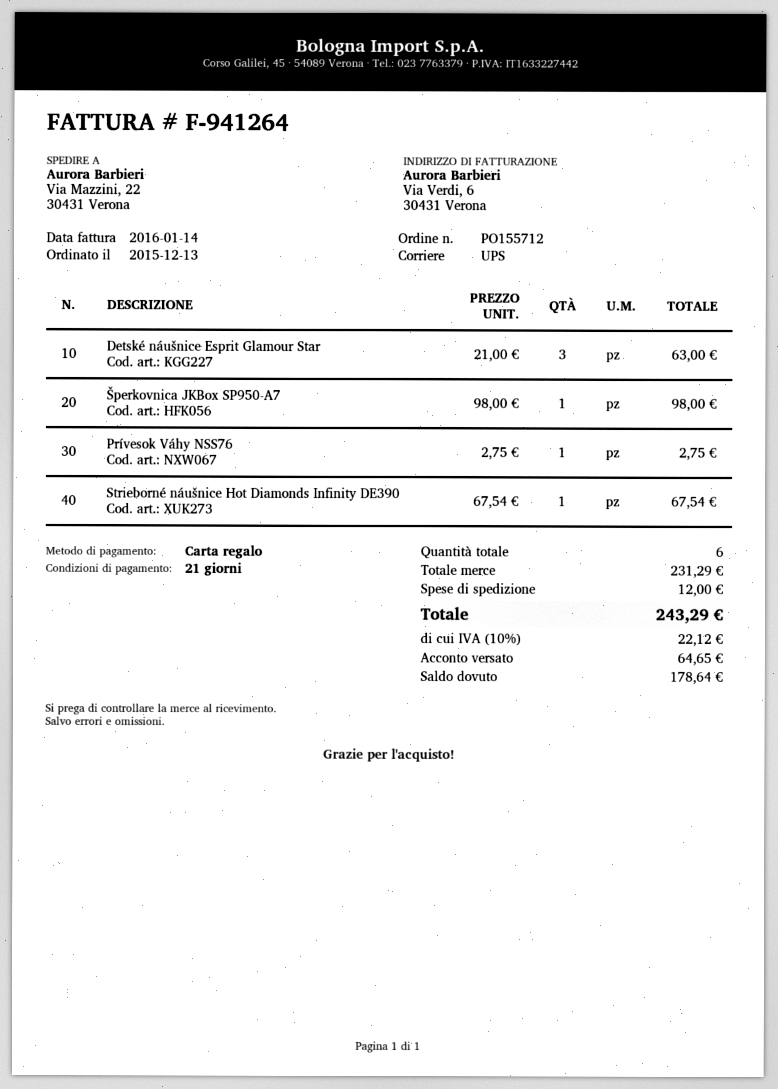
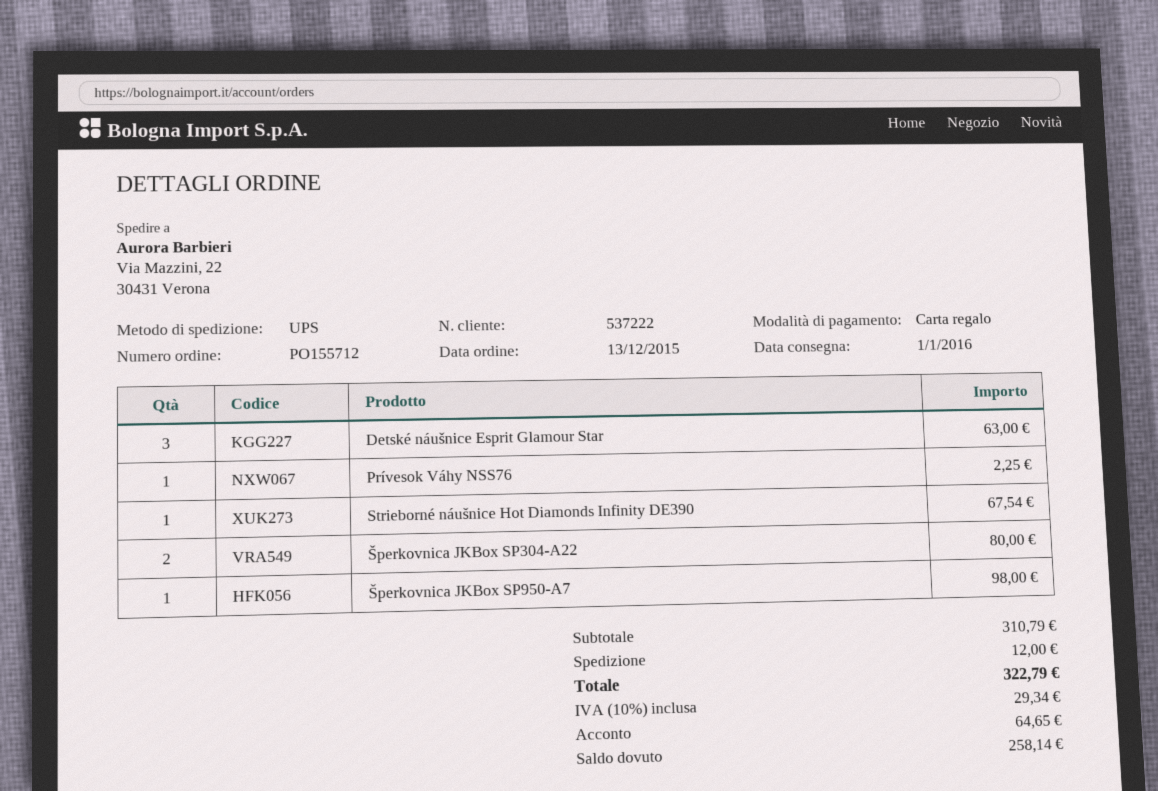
Prívesok Váhy NSS76: 1 for 2.75 -> 1 for 2.25
Šperkovnica JKBox SP304-A22: none -> 2 for 80.00
subtotal: 231.29 -> 310.79
tax: 10% = 22.12 -> 10% = 29.34
total: 243.29 -> 322.79
balance: 178.64 -> 258.14

